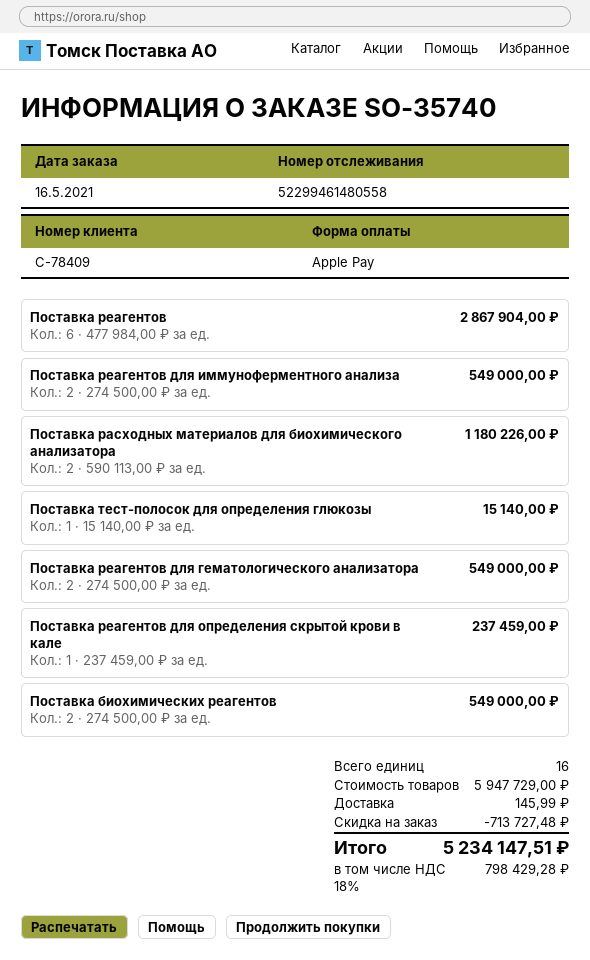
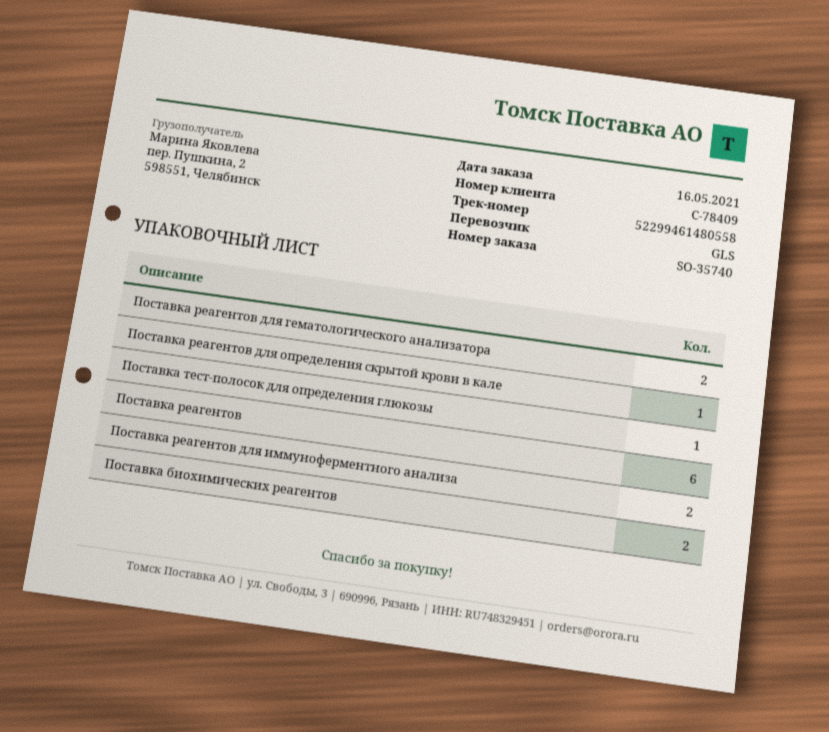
Поставка расходных материалов для биохимического анализатора: 2 -> none

